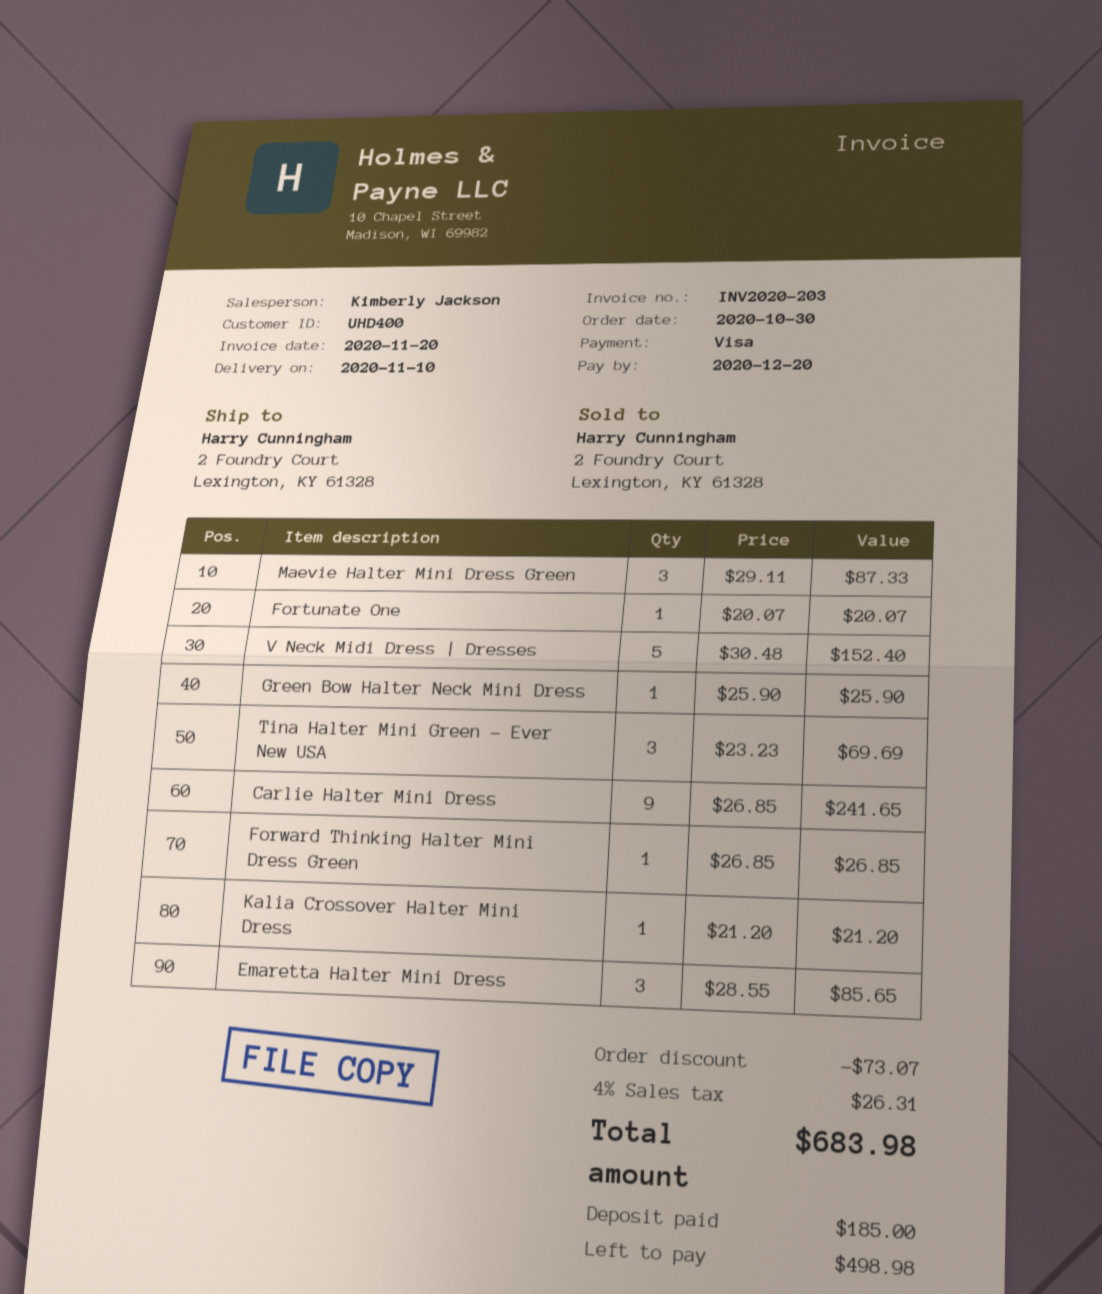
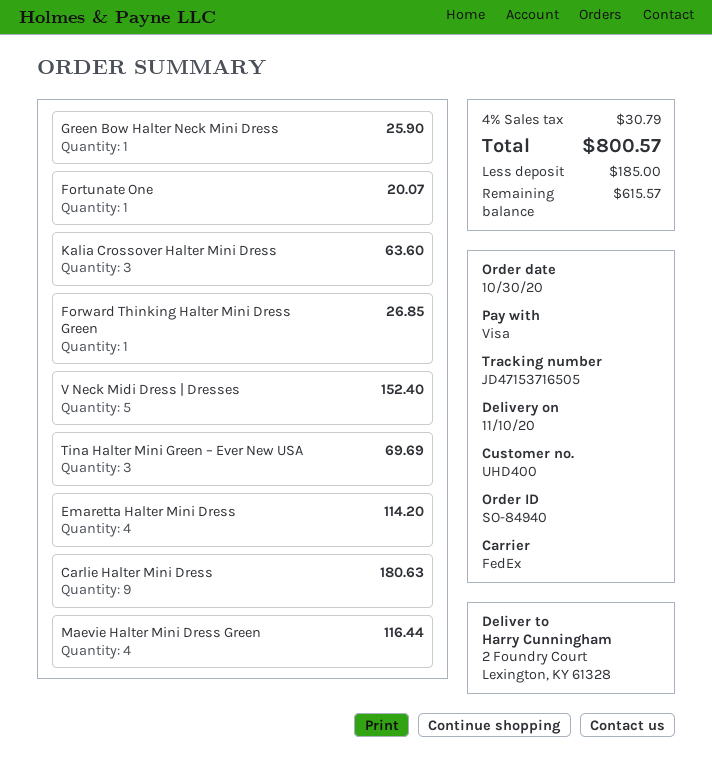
Maevie Halter Mini Dress Green: 3 for 87.33 -> 4 for 116.44
Carlie Halter Mini Dress: 9 for 241.65 -> 9 for 180.63
Kalia Crossover Halter Mini Dress: 1 for 21.20 -> 3 for 63.60
Emaretta Halter Mini Dress: 3 for 85.65 -> 4 for 114.20
discount: 73.07 -> none
tax: 4% = 26.31 -> 4% = 30.79
total: 683.98 -> 800.57
balance: 498.98 -> 615.57

